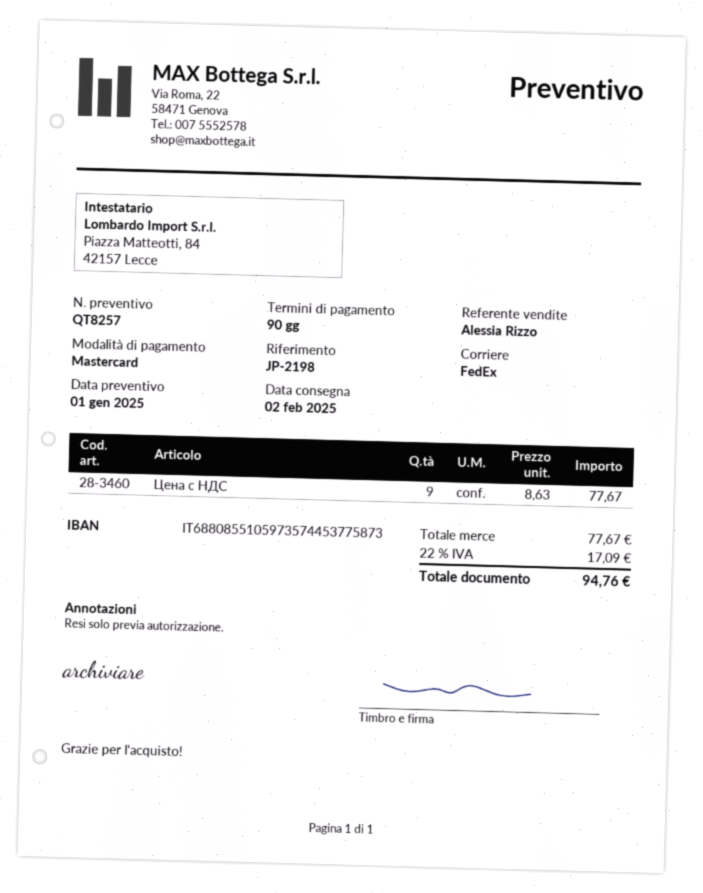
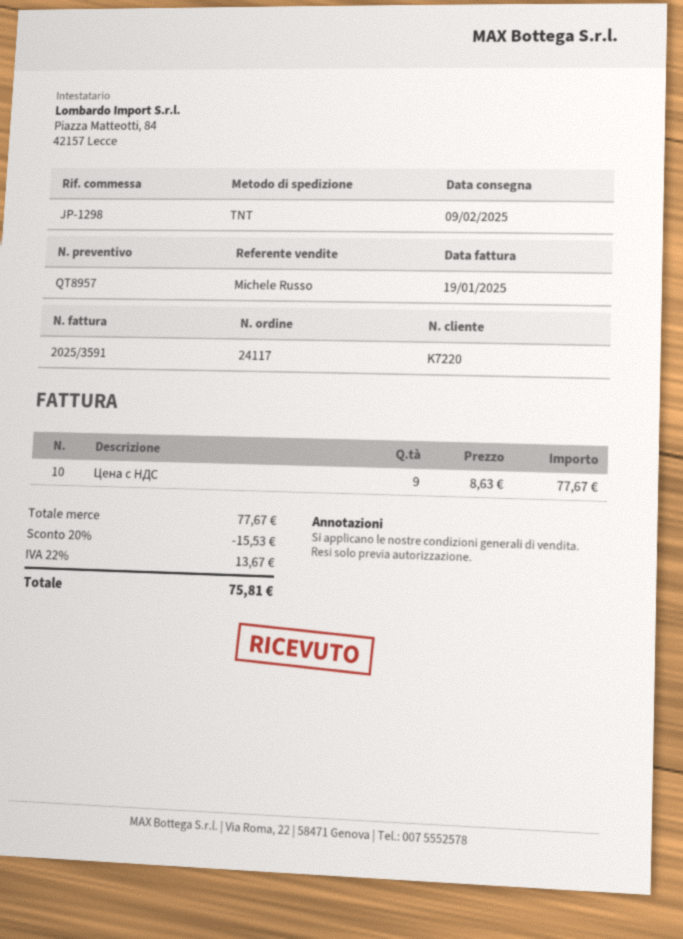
quote number: QT8257 -> QT8957
delivery date: 2025-02-02 -> 2025-02-09
reference: JP-2198 -> JP-1298
sales rep: Alessia Rizzo -> Michele Russo
shipping method: FedEx -> TNT
discount: none -> 20% = 15.53
tax: 22% = 17.09 -> 22% = 13.67
total: 94.76 -> 75.81

